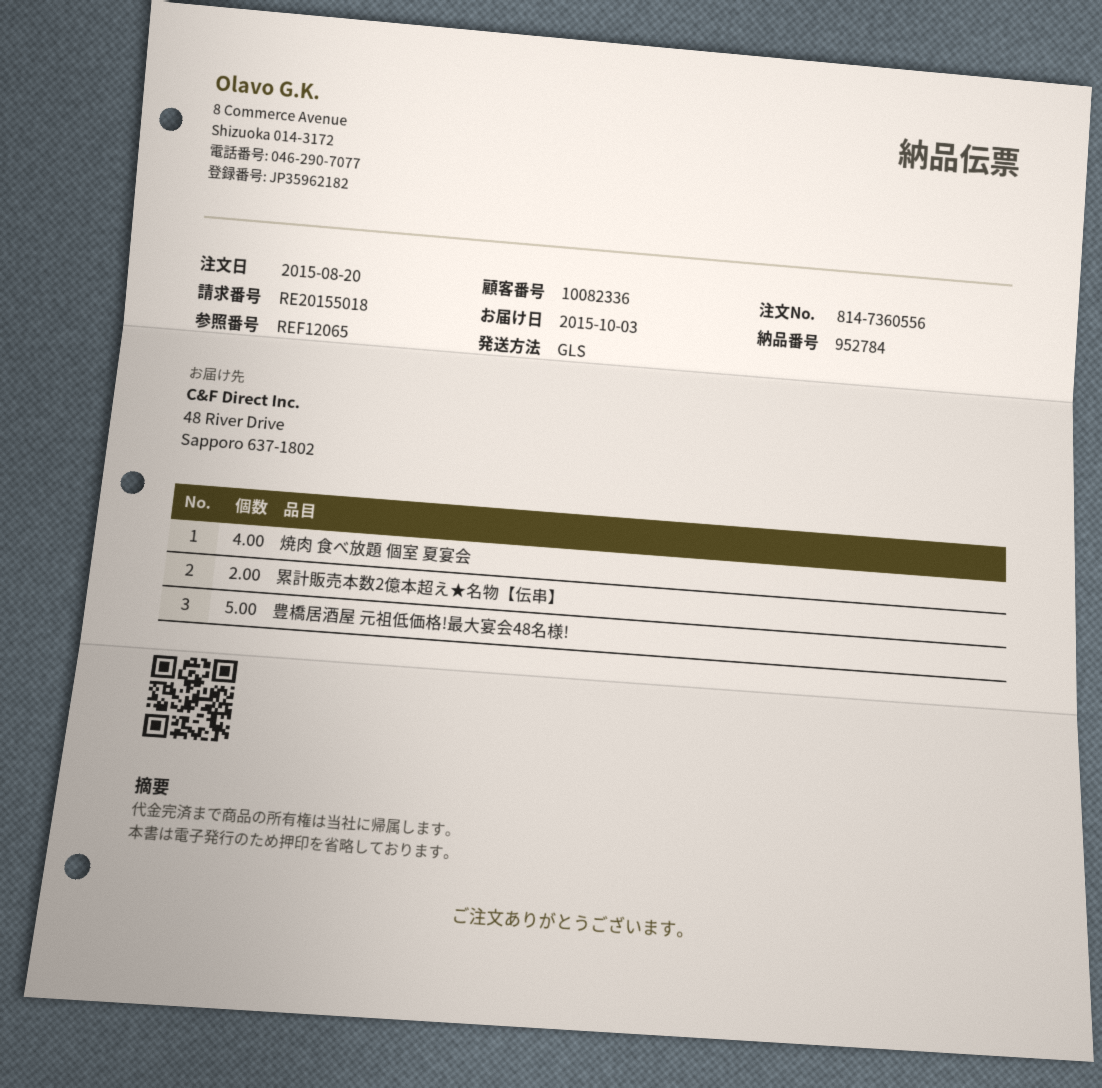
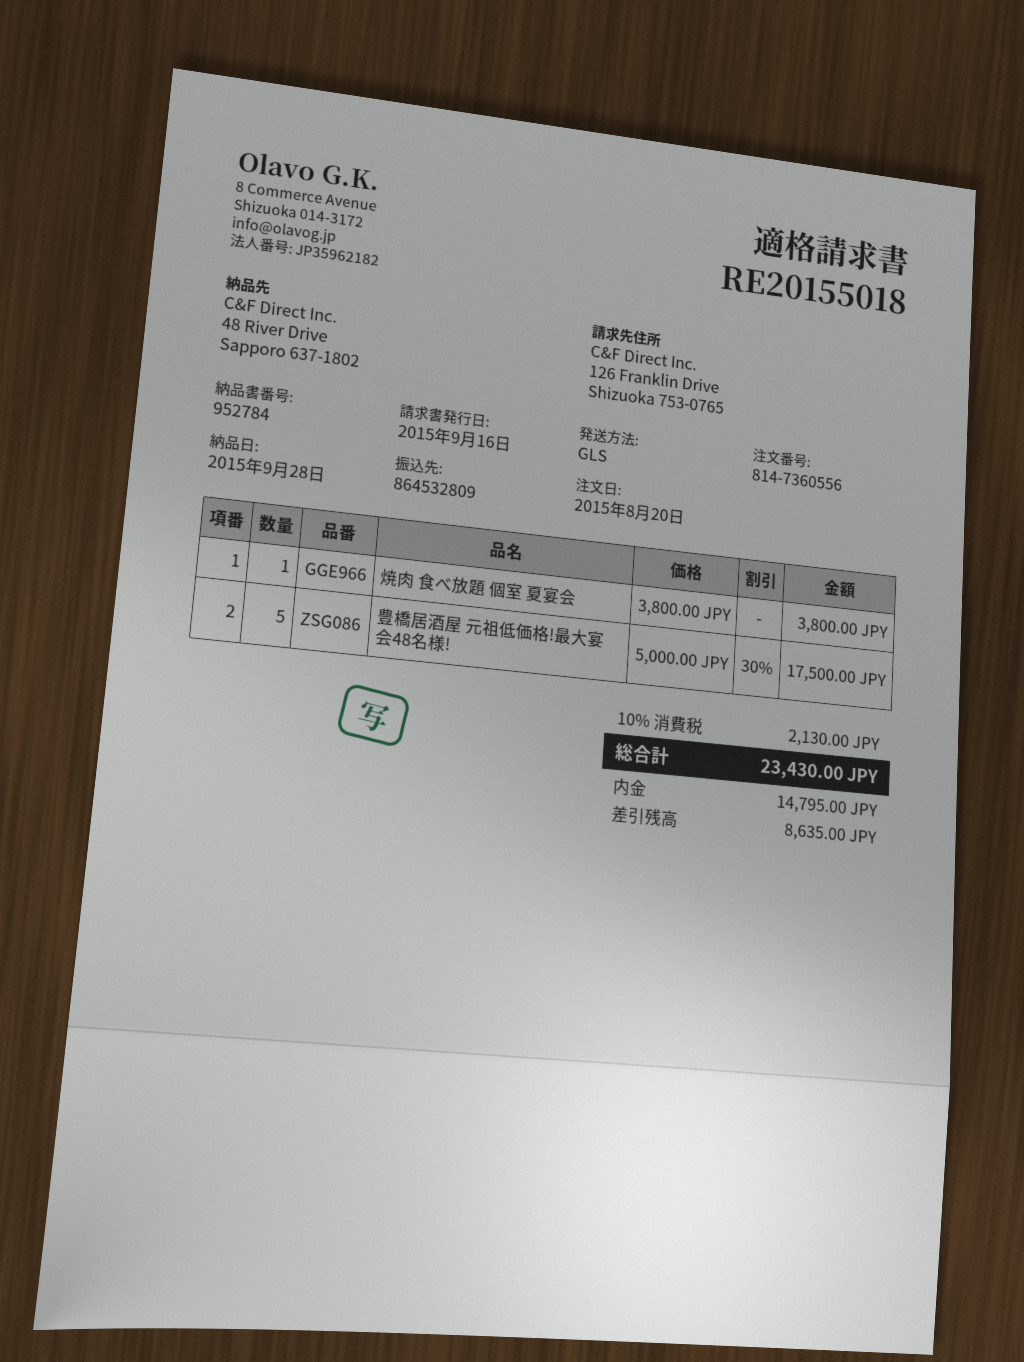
delivery date: 2015-10-03 -> 2015-09-28
焼肉 食べ放題 個室 夏宴会: 4 -> 1
累計販売本数2億本超え★名物【伝串】: 2 -> none

